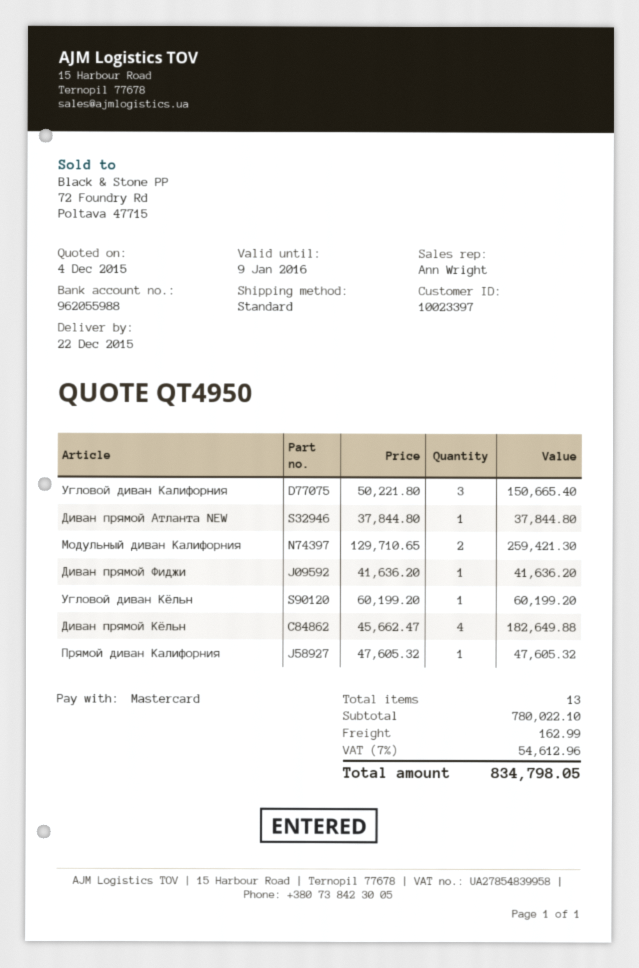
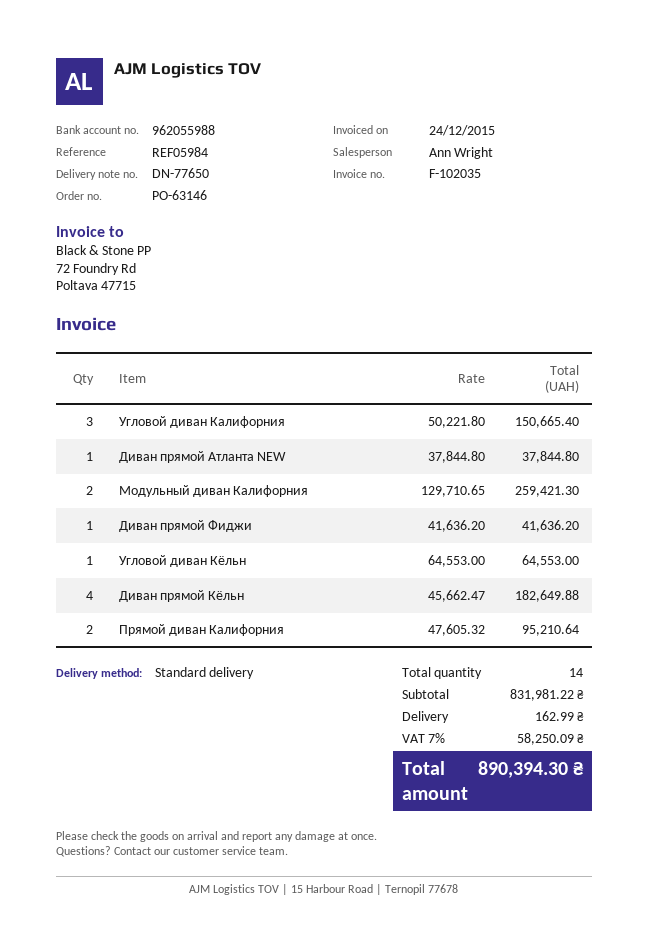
Угловой диван Кёльн: 1 x 60199.20 = 60199.20 -> 1 x 64553.00 = 64553.00
Прямой диван Калифорния: 1 x 47605.32 = 47605.32 -> 2 x 47605.32 = 95210.64
total quantity: 13 -> 14
subtotal: 780022.10 -> 831981.22
tax: 7% = 54612.96 -> 7% = 58250.09
total: 834798.05 -> 890394.30

